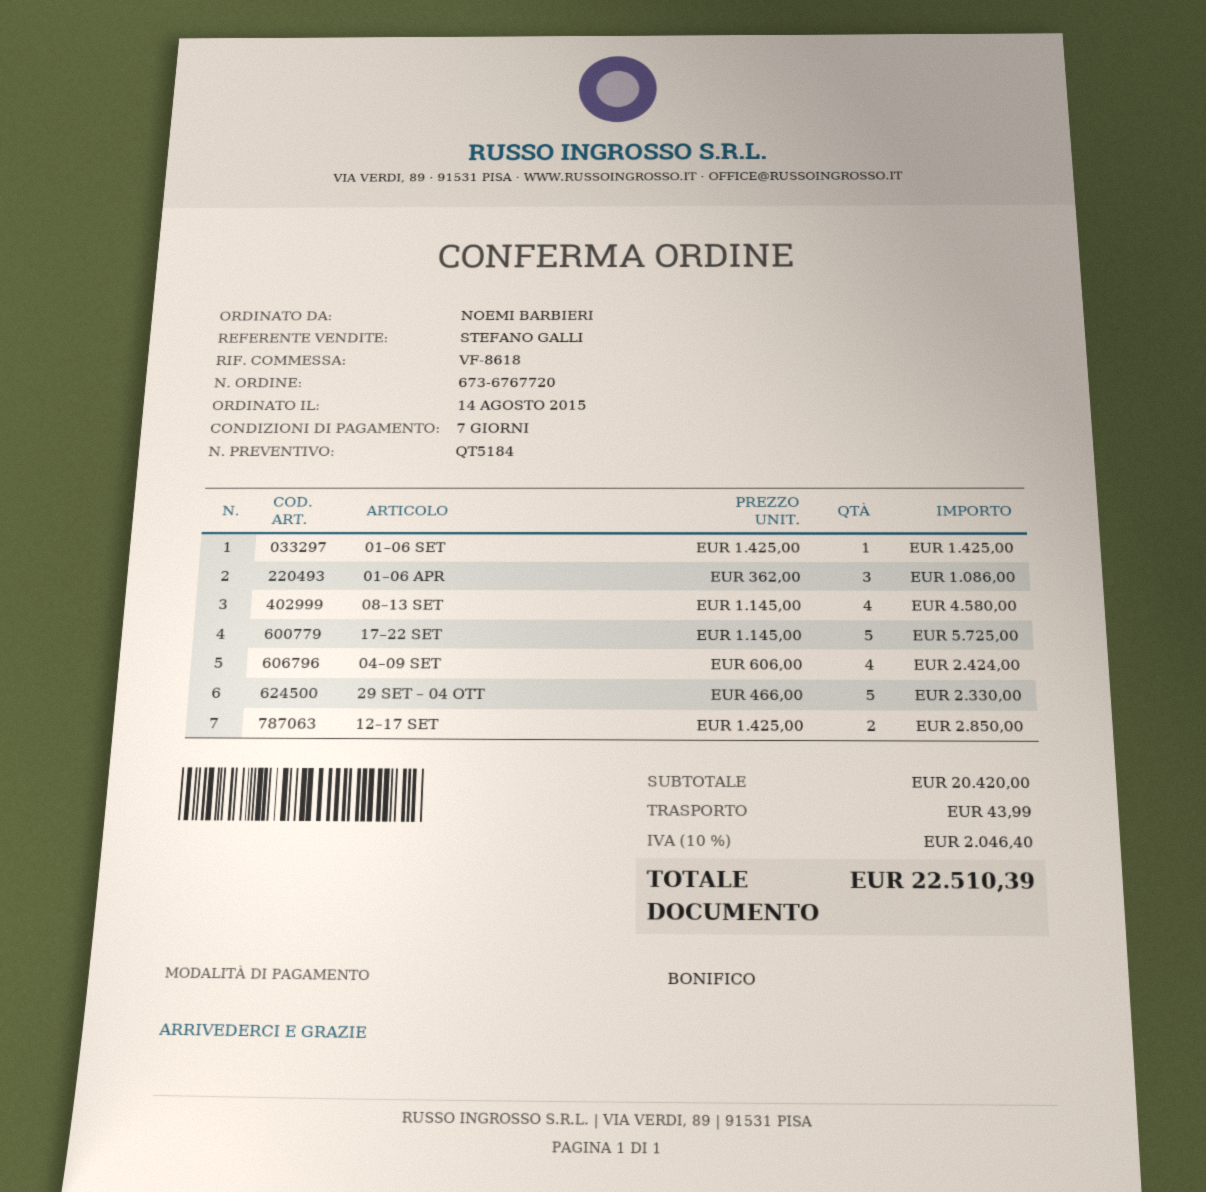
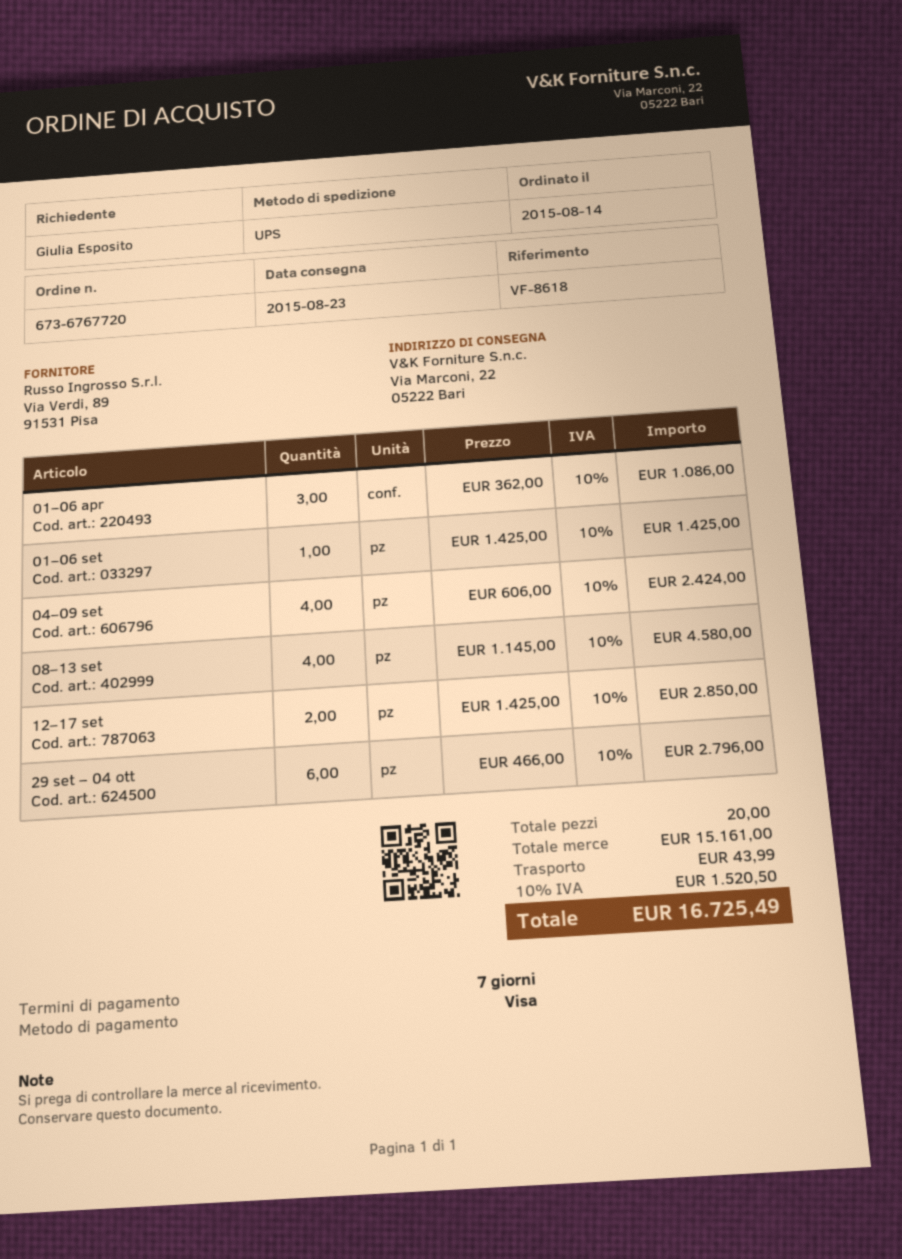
ordered by: NOEMI BARBIERI -> Giulia Esposito
payment method: bank transfer -> Visa
17–22 SET: 5 x 1145.00 = 5725.00 -> none
29 SET – 04 OTT: 5 x 466.00 = 2330.00 -> 6 x 466.00 = 2796.00
subtotal: 20420.00 -> 15161.00
tax: 10% = 2046.40 -> 10% = 1520.50
total: 22510.39 -> 16725.49

